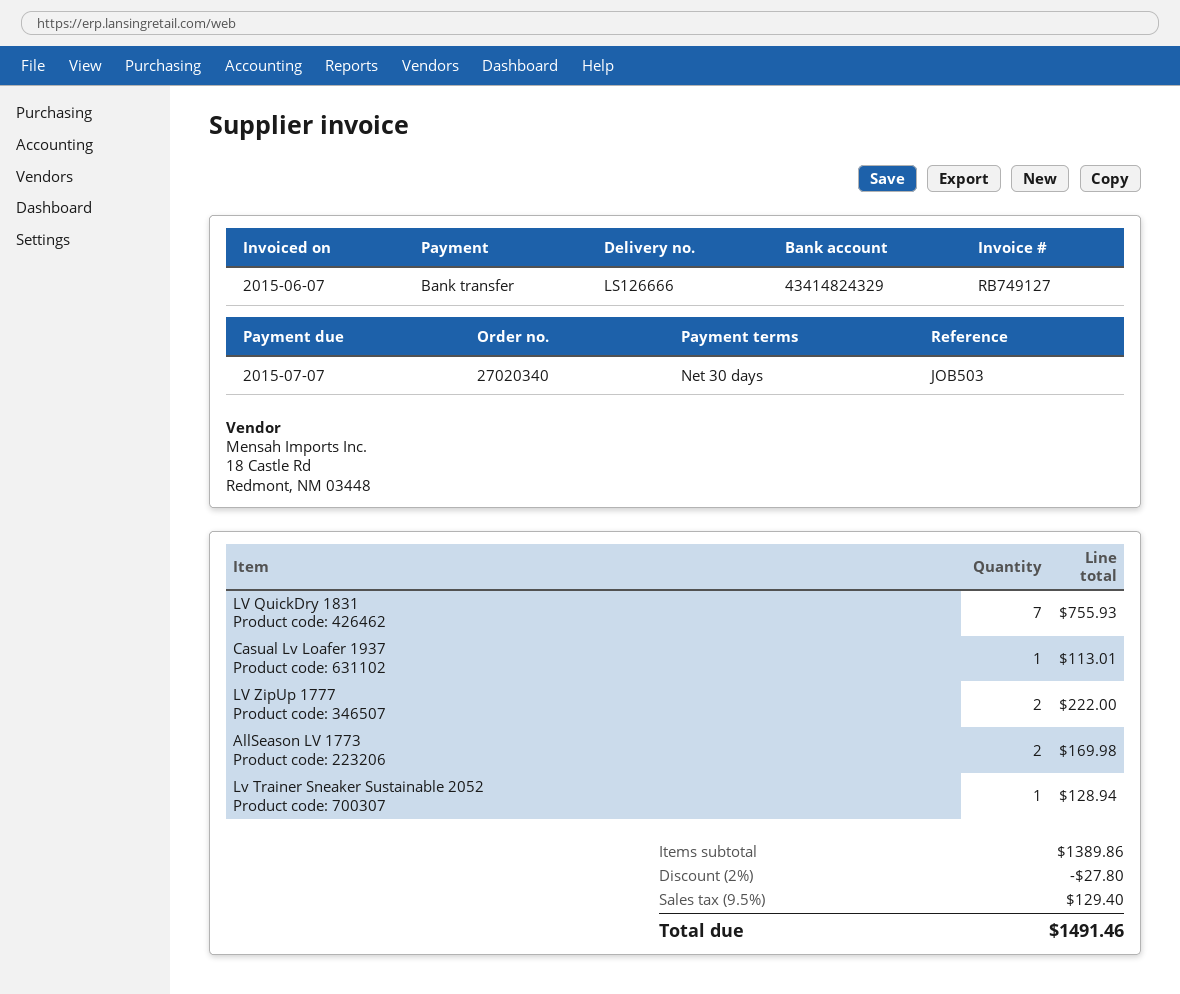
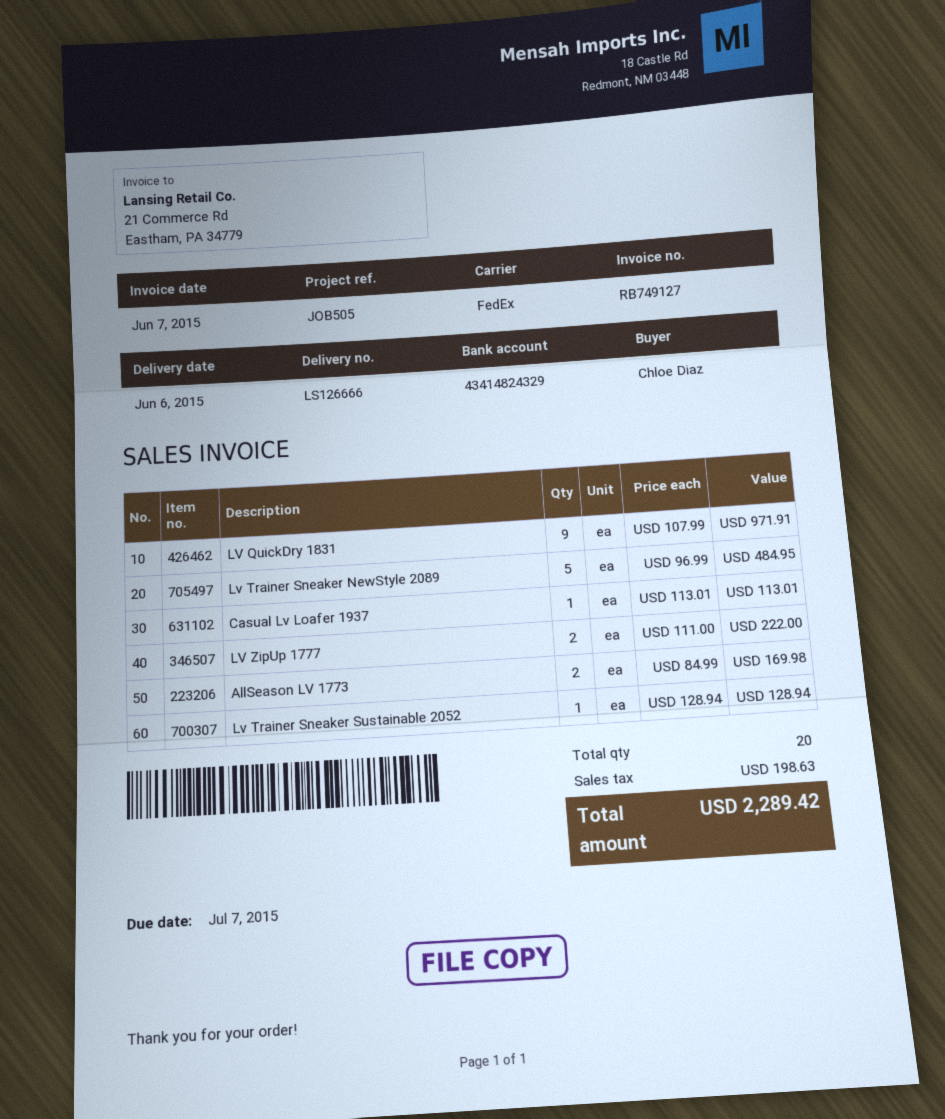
reference: JOB503 -> JOB505
LV QuickDry 1831: 7 for 755.93 -> 9 for 971.91
Lv Trainer Sneaker NewStyle 2089: none -> 5 for 484.95
discount: 2% = 27.80 -> none
tax: 129.40 -> 198.63
total: 1491.46 -> 2289.42

